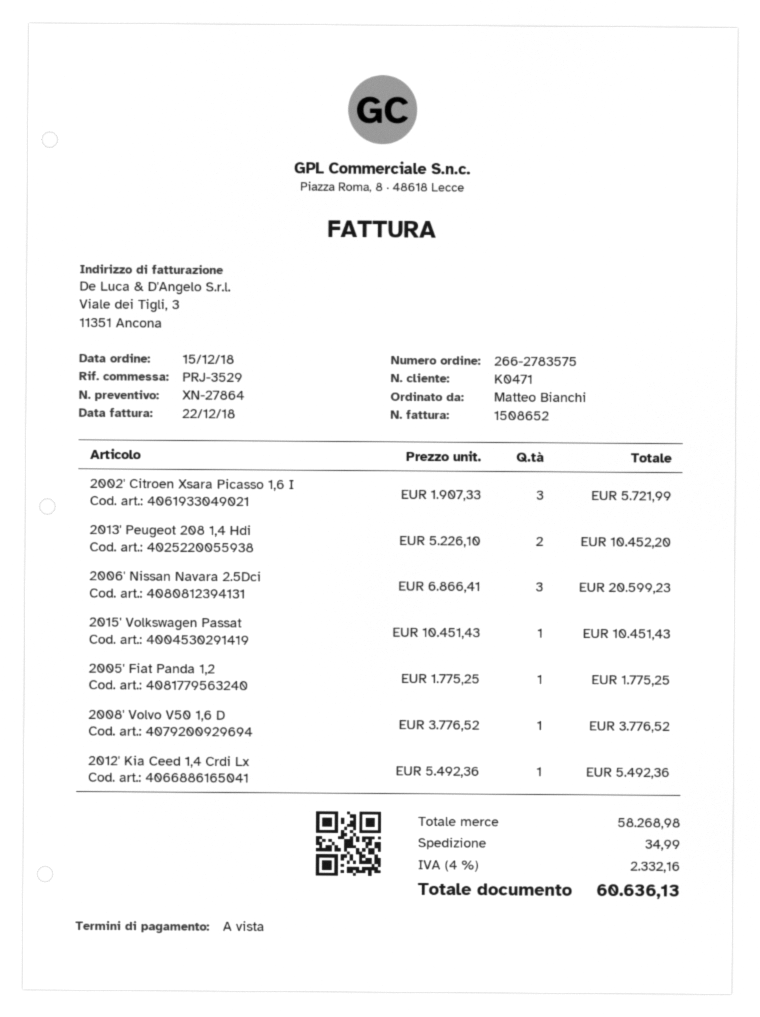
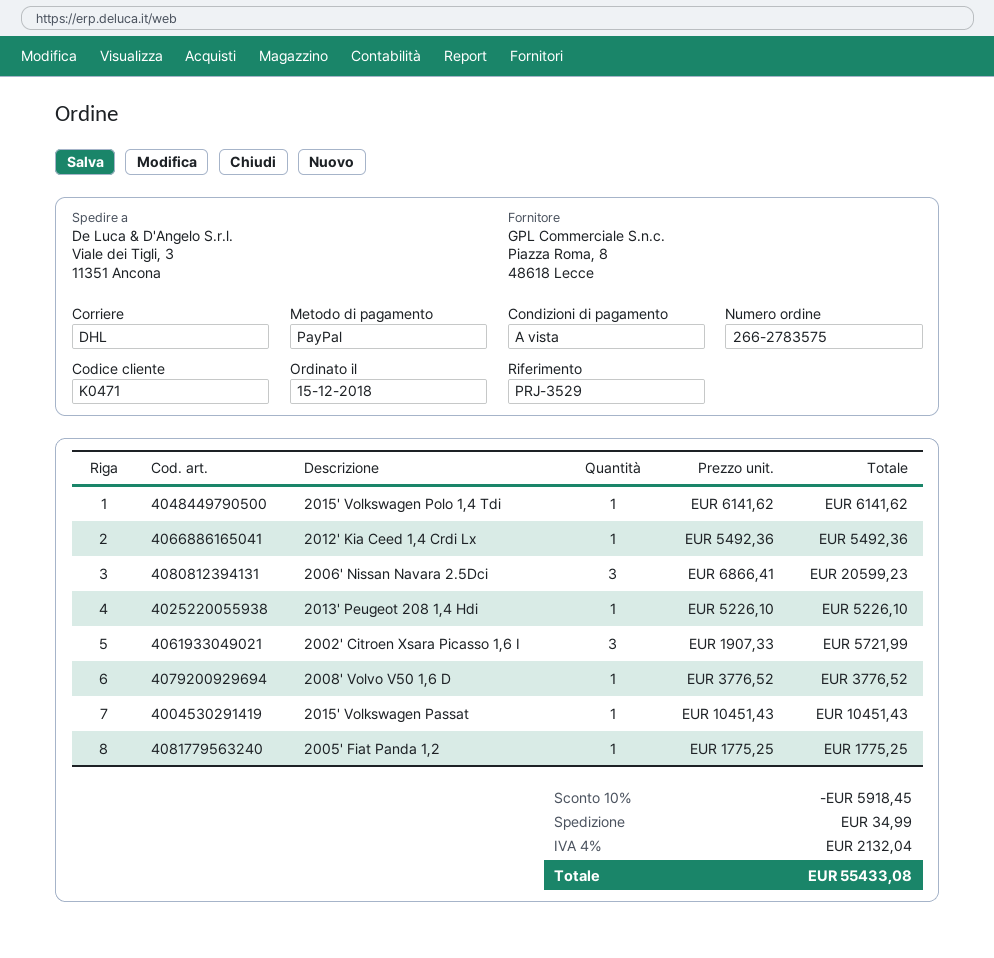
2013' Peugeot 208 1,4 Hdi: 2 x 5226.10 = 10452.20 -> 1 x 5226.10 = 5226.10
2015' Volkswagen Polo 1,4 Tdi: none -> 1 x 6141.62 = 6141.62
discount: none -> 10% = 5918.45
tax: 4% = 2332.16 -> 4% = 2132.04
total: 60636.13 -> 55433.08

